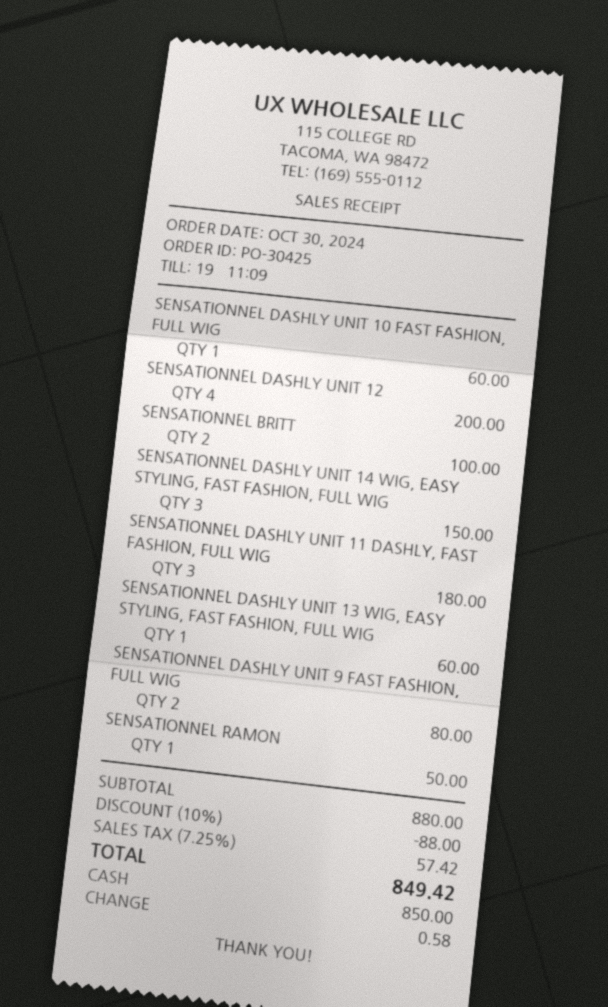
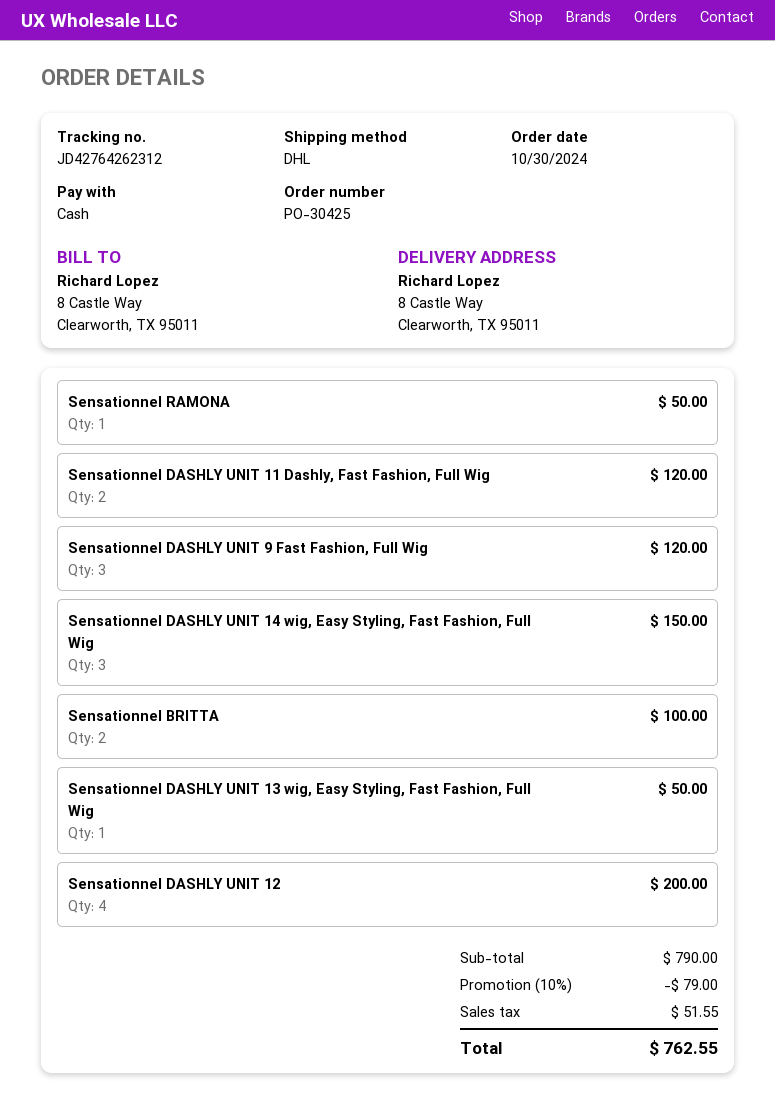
SENSATIONNEL DASHLY UNIT 10 FAST FASHION, FULL WIG: 1 for 60.00 -> none
SENSATIONNEL DASHLY UNIT 11 DASHLY, FAST FASHION, FULL WIG: 3 for 180.00 -> 2 for 120.00
SENSATIONNEL DASHLY UNIT 13 WIG, EASY STYLING, FAST FASHION, FULL WIG: 1 for 60.00 -> 1 for 50.00
SENSATIONNEL DASHLY UNIT 9 FAST FASHION, FULL WIG: 2 for 80.00 -> 3 for 120.00
subtotal: 880.00 -> 790.00
discount: 10% = 88.00 -> 10% = 79.00
tax: 57.42 -> 51.55
total: 849.42 -> 762.55

